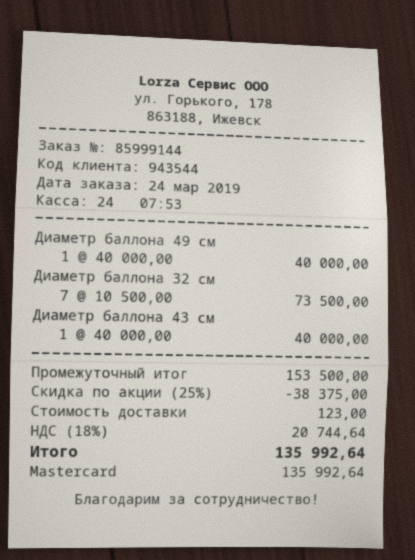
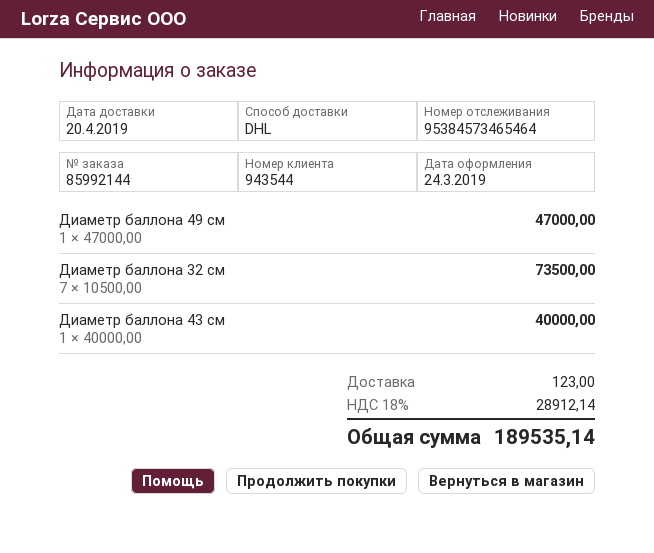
order number: 85999144 -> 85992144
Диаметр баллона 49 см: 1 x 40000.00 = 40000.00 -> 1 x 47000.00 = 47000.00
discount: 25% = 38375.00 -> none
tax: 18% = 20744.64 -> 18% = 28912.14
total: 135992.64 -> 189535.14

